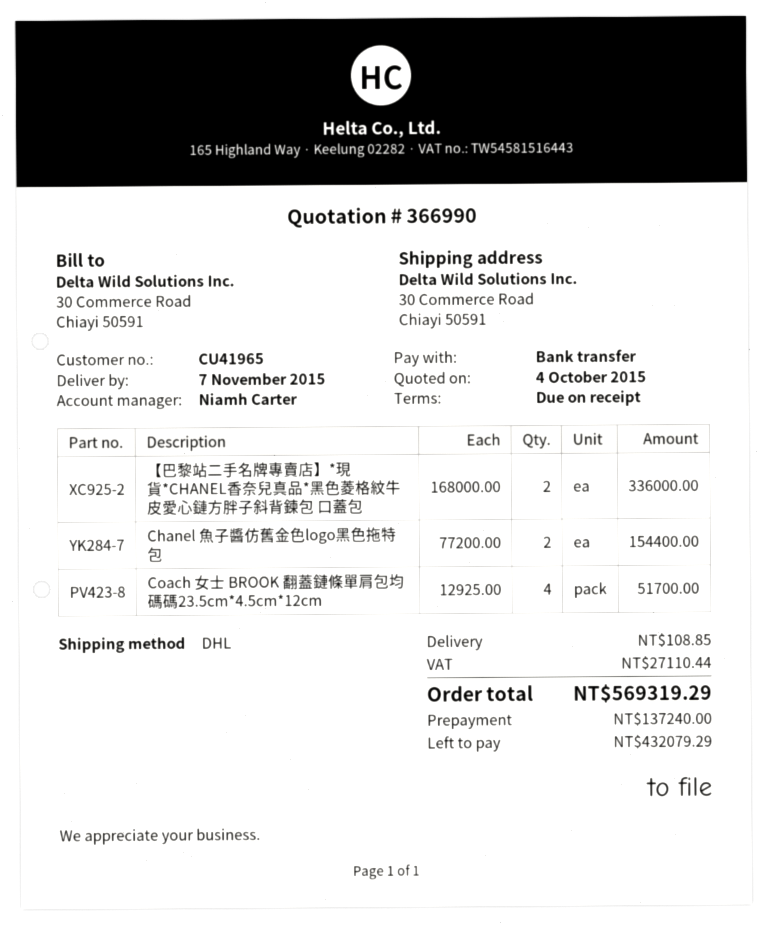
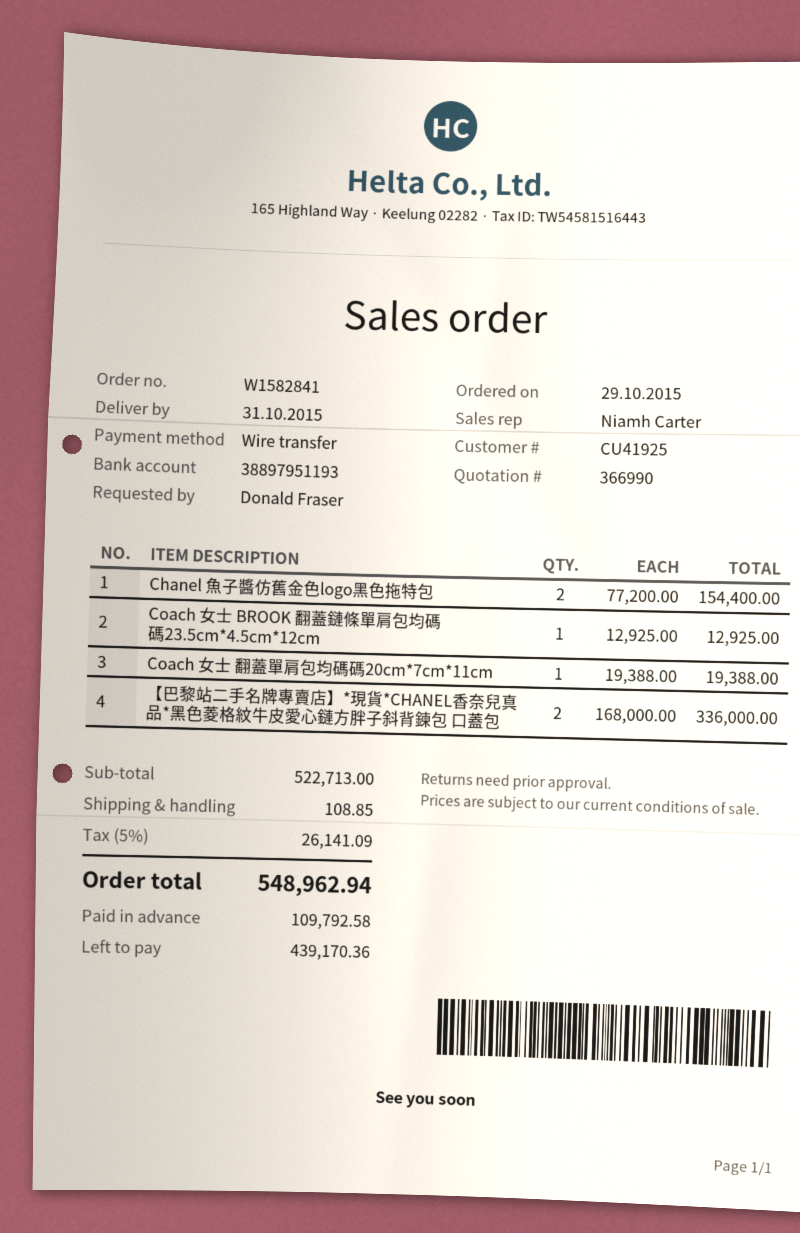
delivery date: 2015-11-07 -> 2015-10-31
customer number: CU41965 -> CU41925
Coach 女士 BROOK 翻蓋鏈條單肩包均碼碼23.5cm*4.5cm*12cm: 4 x 12925.00 = 51700.00 -> 1 x 12925.00 = 12925.00
Coach 女士 翻蓋單肩包均碼碼20cm*7cm*11cm: none -> 1 x 19388.00 = 19388.00
tax: 27110.44 -> 26141.09
total: 569319.29 -> 548962.94
deposit: 137240.00 -> 109792.58
balance: 432079.29 -> 439170.36

